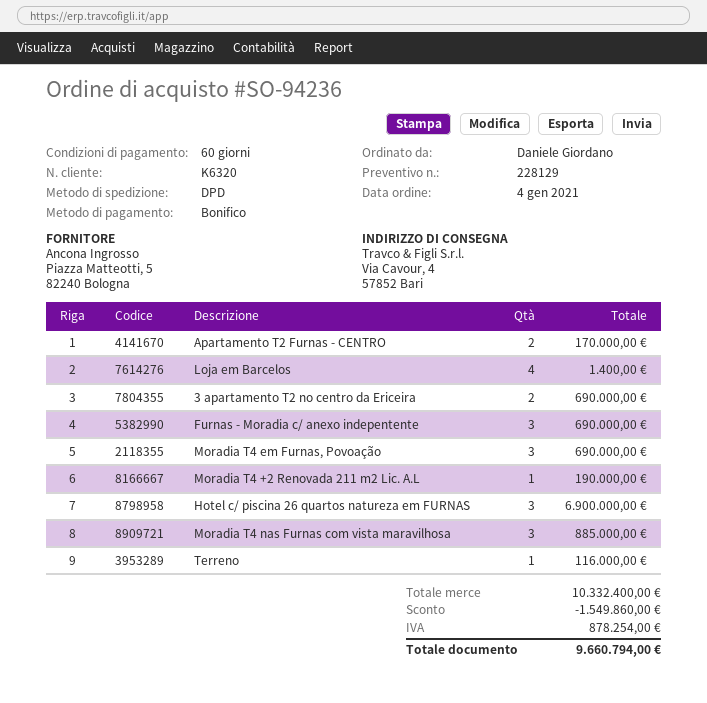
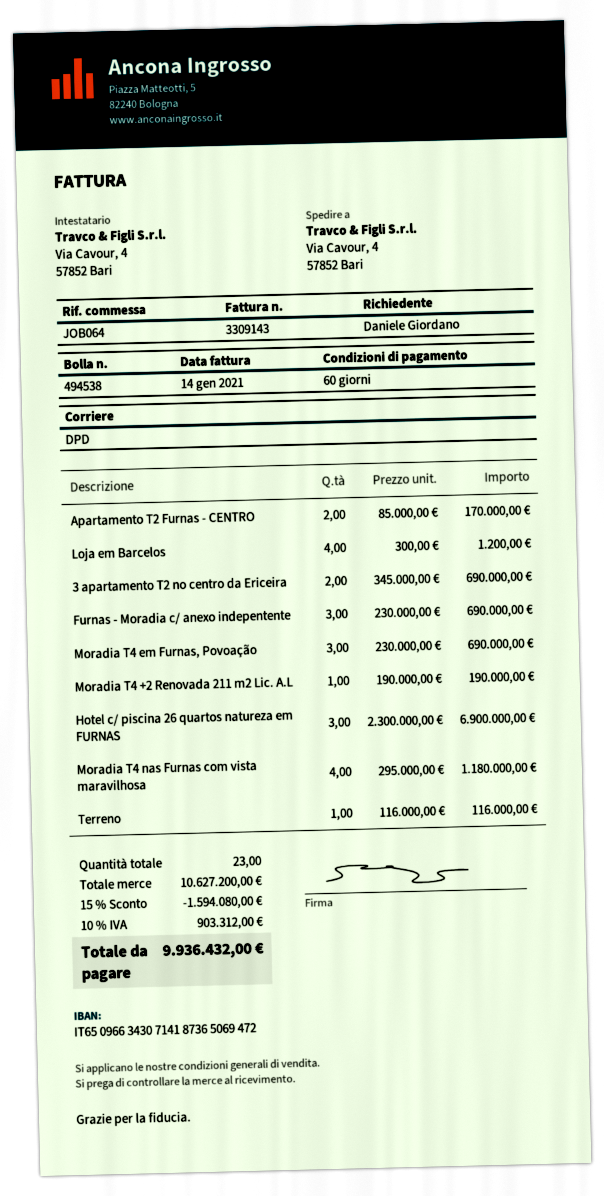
Loja em Barcelos: 4 for 1400.00 -> 4 for 1200.00
Moradia T4 nas Furnas com vista maravilhosa: 3 for 885000.00 -> 4 for 1180000.00
subtotal: 10332400.00 -> 10627200.00
discount: 1549860.00 -> 1594080.00
tax: 878254.00 -> 903312.00
total: 9660794.00 -> 9936432.00

